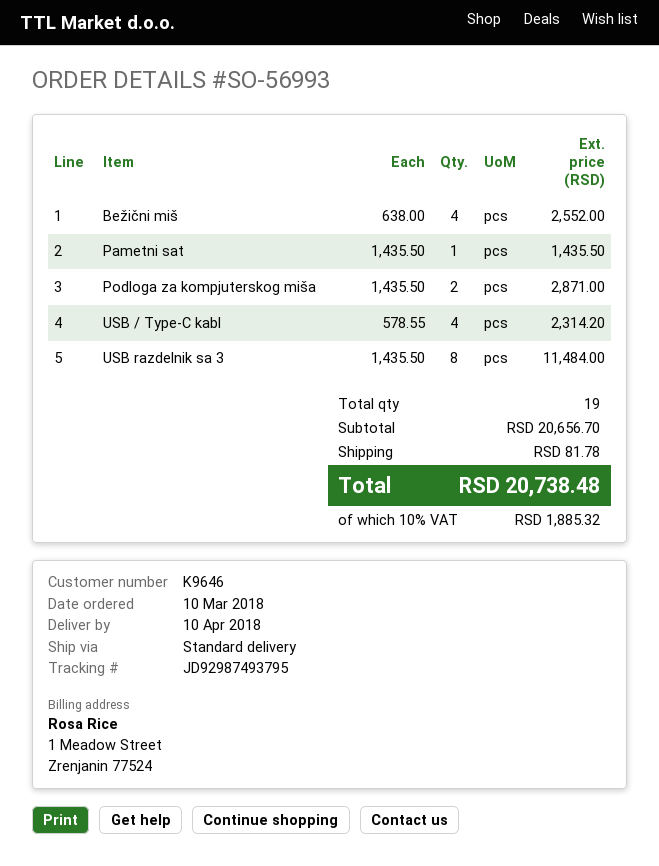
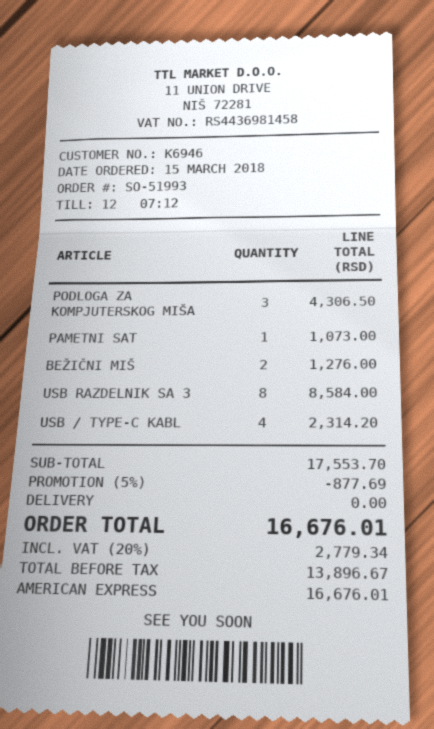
order number: SO-56993 -> SO-51993
order date: 2018-03-10 -> 2018-03-15
customer number: K9646 -> K6946
Bežični miš: 4 for 2552.00 -> 2 for 1276.00
Pametni sat: 1 for 1435.50 -> 1 for 1073.00
Podloga za kompjuterskog miša: 2 for 2871.00 -> 3 for 4306.50
USB razdelnik sa 3: 8 for 11484.00 -> 8 for 8584.00
subtotal: 20656.70 -> 17553.70
discount: none -> 5% = 877.69
shipping: 81.78 -> 0.00
tax: 10% = 1885.32 -> 20% = 2779.34
total: 20738.48 -> 16676.01

